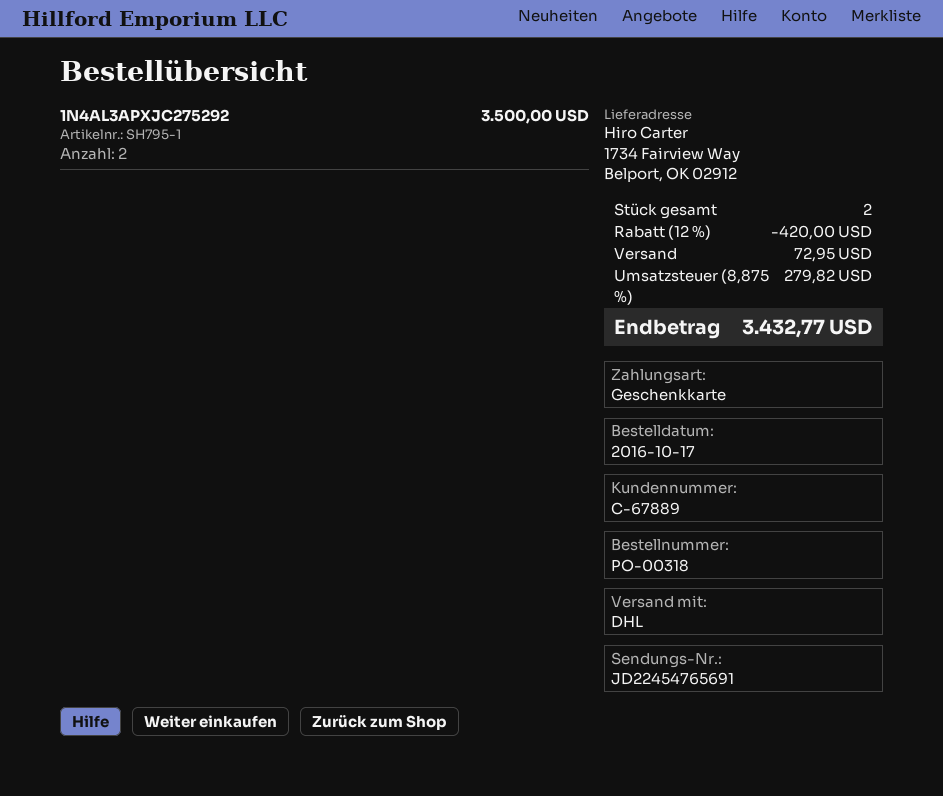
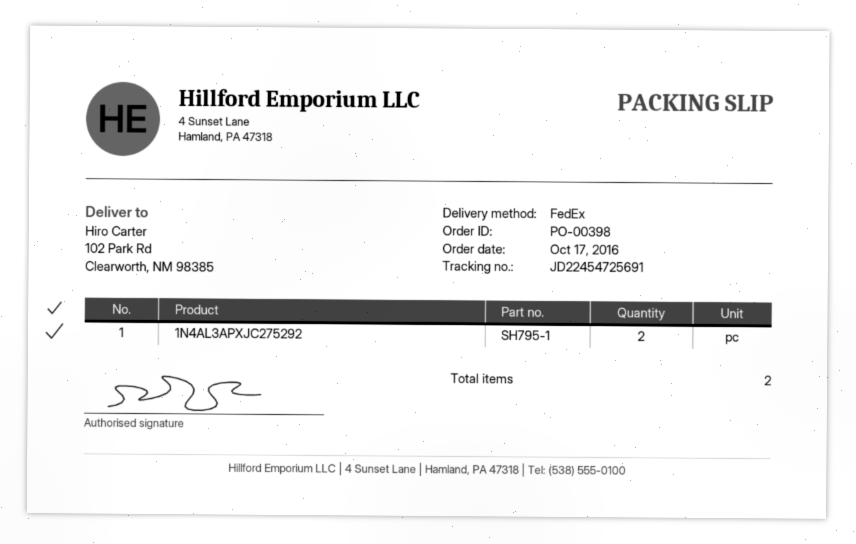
order number: PO-00318 -> PO-00398
shipping method: DHL -> FedEx
tracking number: JD22454765691 -> JD22454725691
ship to: 1734 Fairview Way, Belport, OK 02912 -> 102 Park Rd, Clearworth, NM 98385

